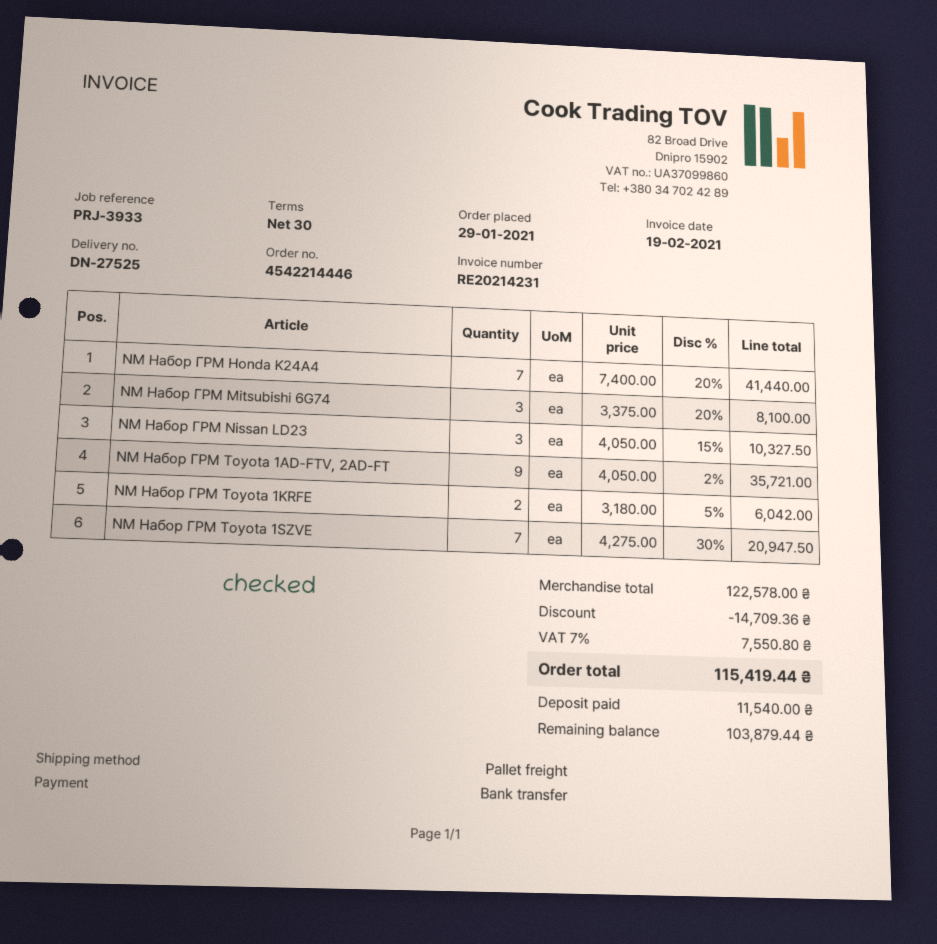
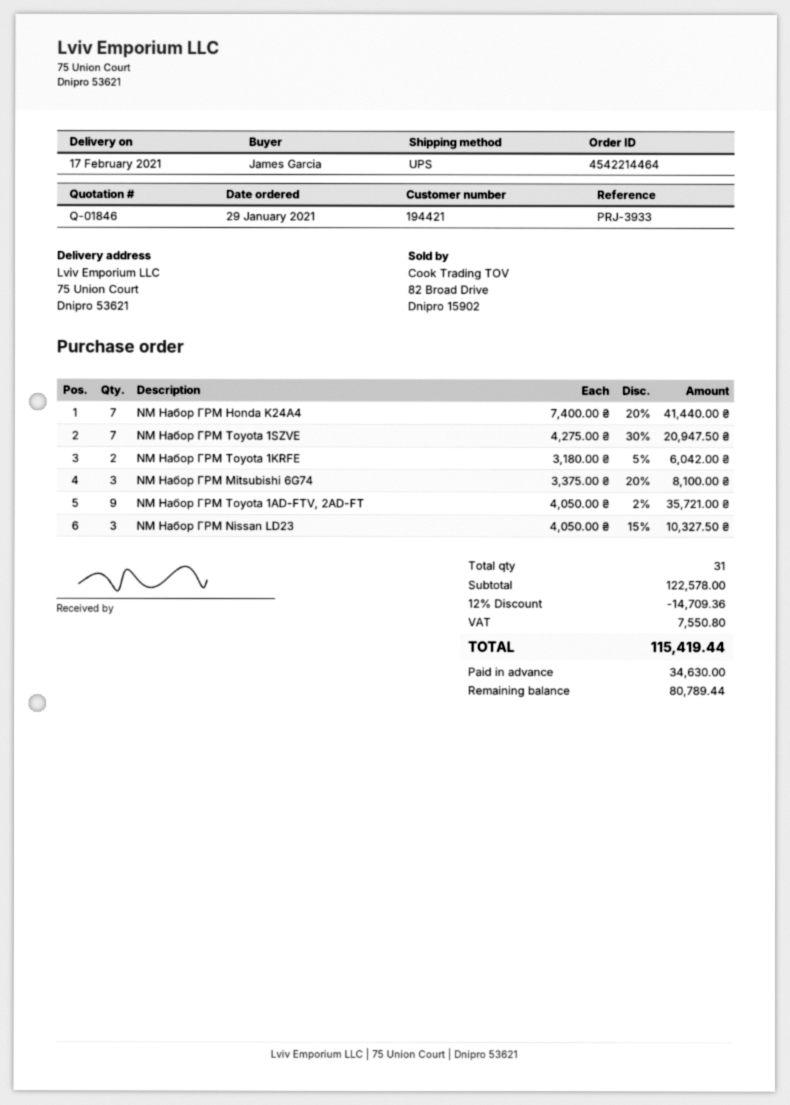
order number: 4542214446 -> 4542214464
shipping method: pallet freight -> UPS
deposit: 11540.00 -> 34630.00
balance: 103879.44 -> 80789.44

